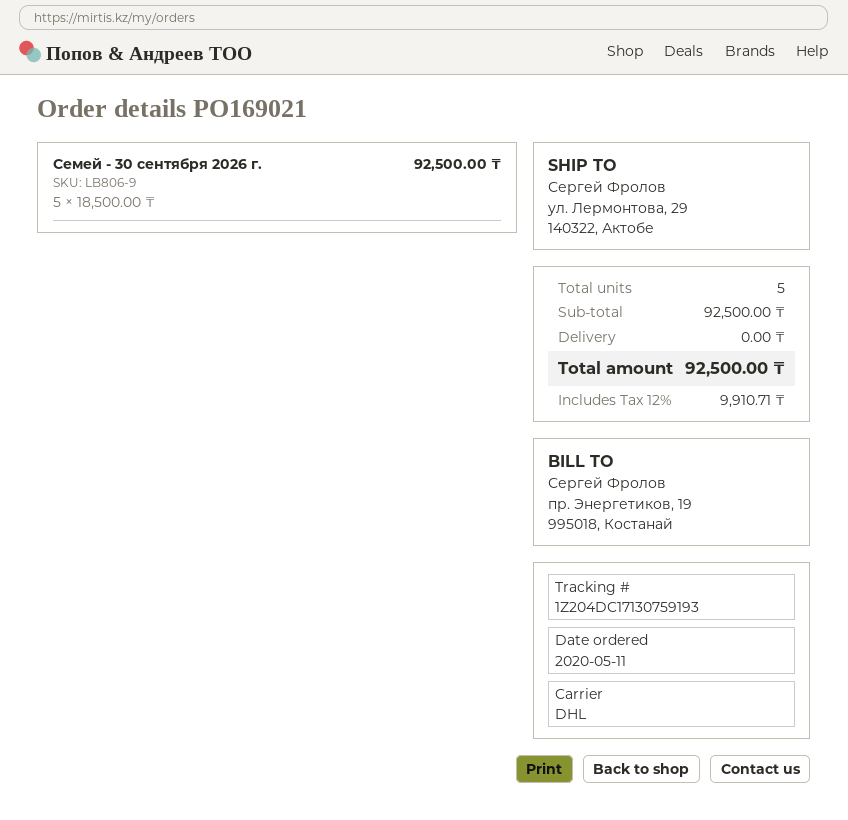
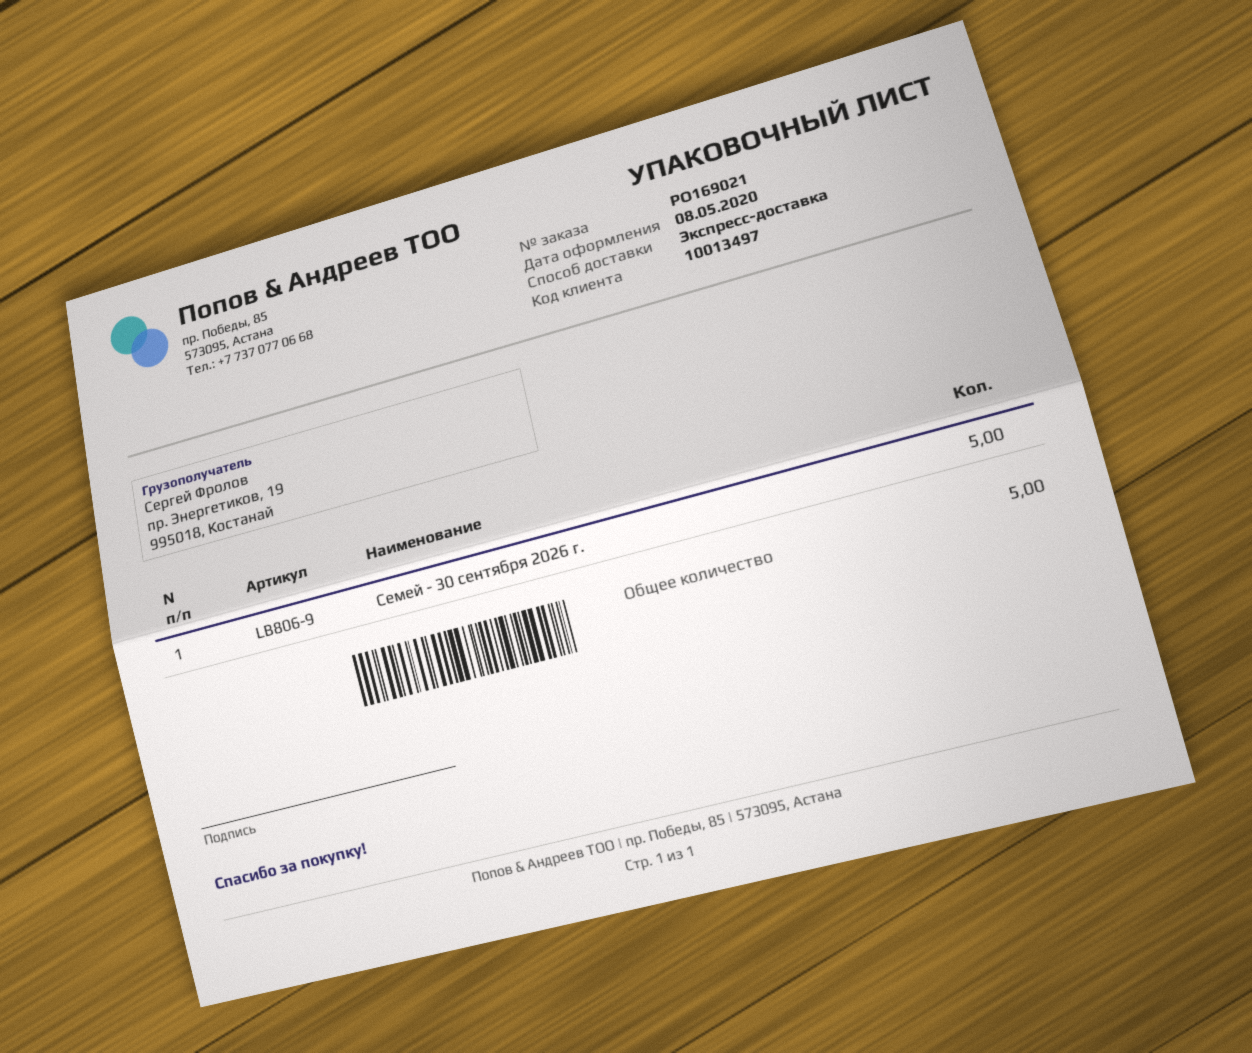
order date: 2020-05-11 -> 2020-05-08
shipping method: DHL -> express
ship to: ул. Лермонтова, 29, 140322, Актобе -> пр. Энергетиков, 19, 995018, Костанай

